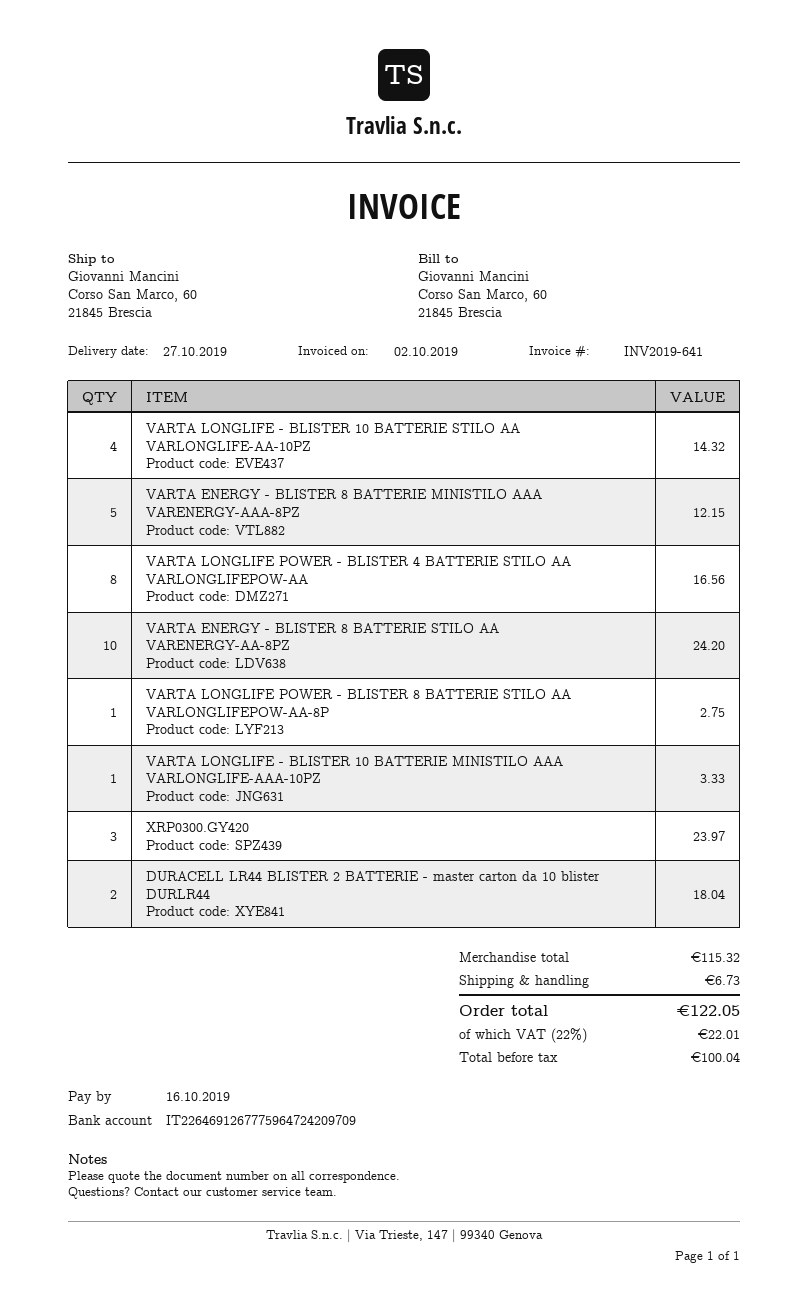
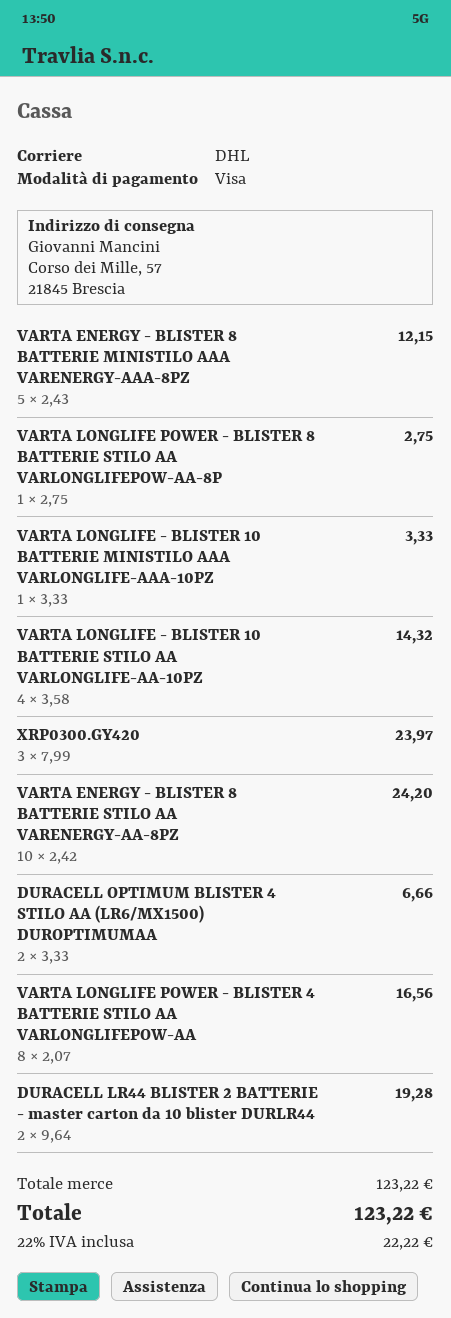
ship to: Corso San Marco, 60, 21845 Brescia -> Corso dei Mille, 57, 21845 Brescia
DURACELL LR44 BLISTER 2 BATTERIE - master carton da 10 blister DURLR44: 2 for 18.04 -> 2 for 19.28
DURACELL OPTIMUM BLISTER 4 STILO AA (LR6/MX1500) DUROPTIMUMAA: none -> 2 for 6.66
subtotal: 115.32 -> 123.22
shipping: 6.73 -> none
tax: 22% = 22.01 -> 22% = 22.22
total: 122.05 -> 123.22

